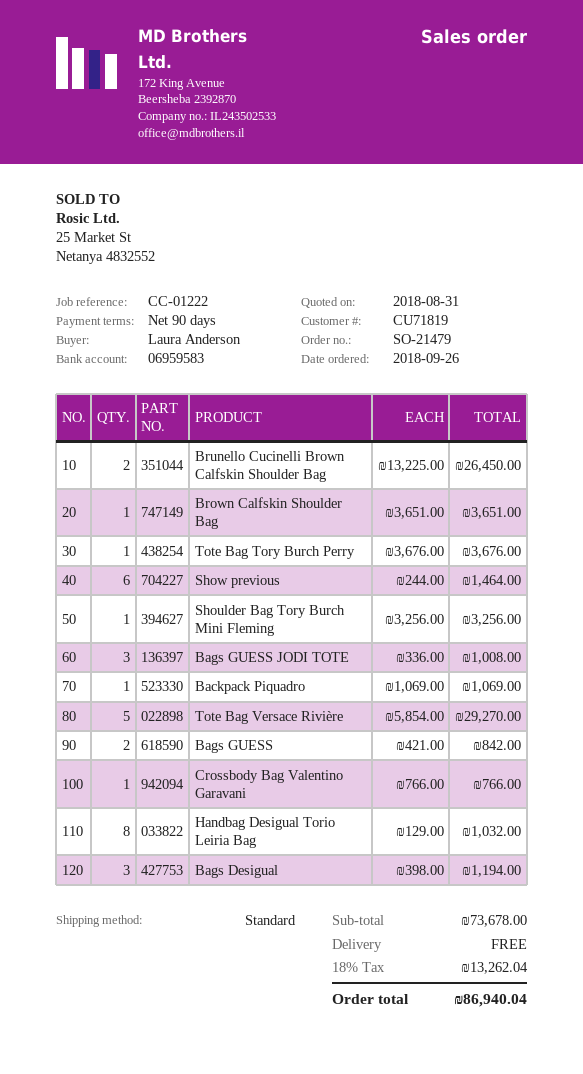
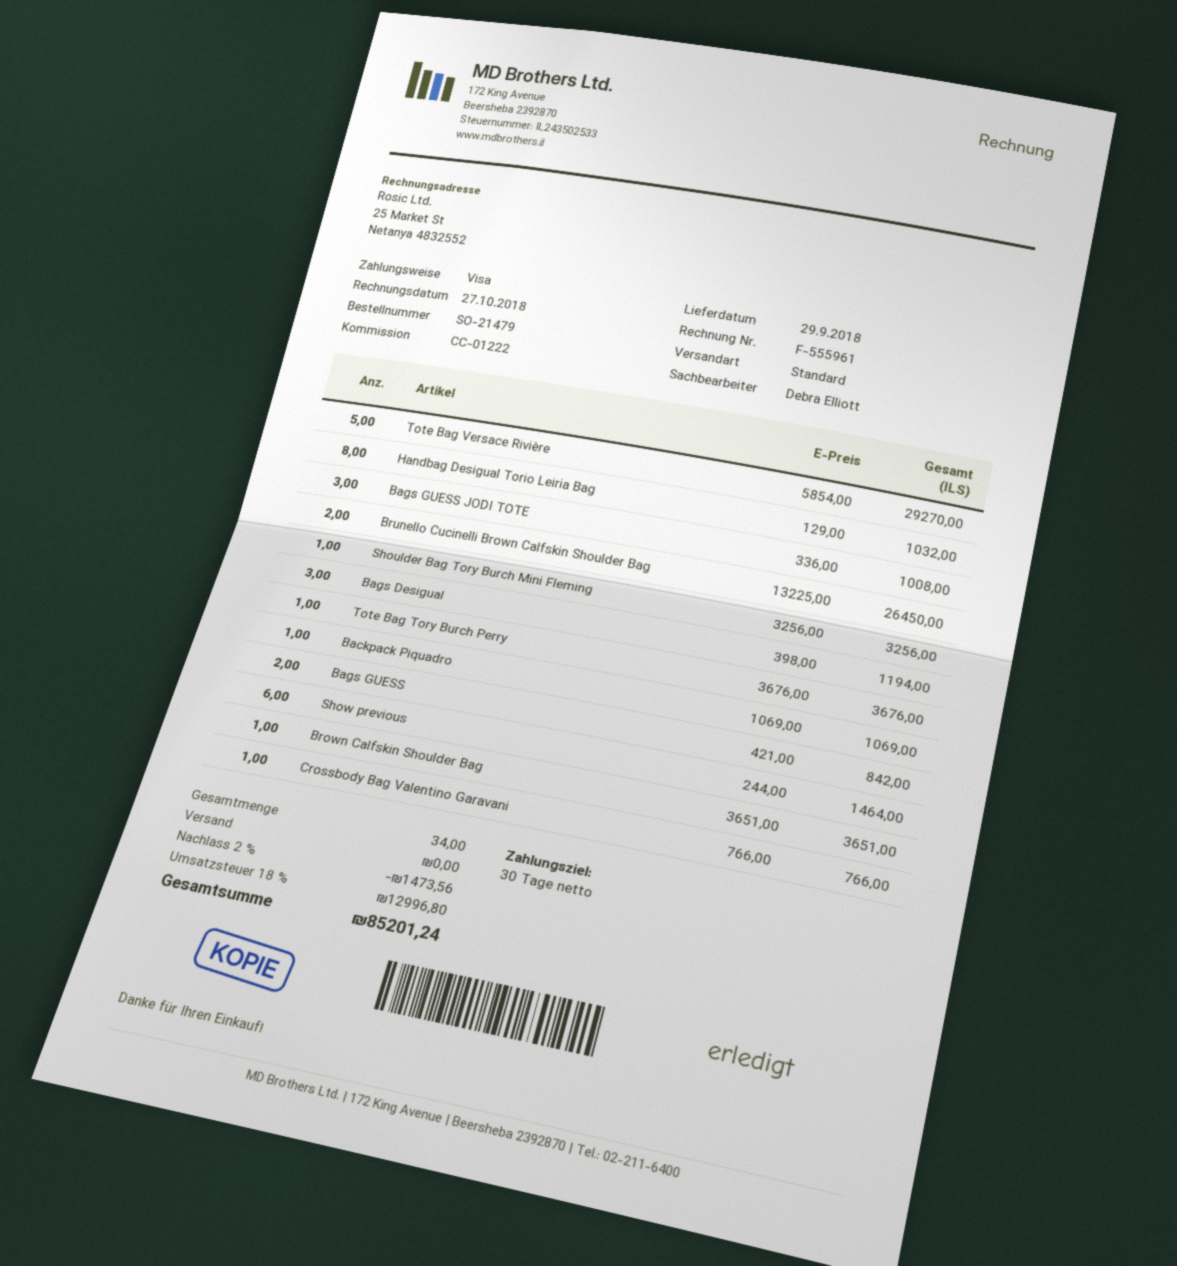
payment terms: 90 days -> 30 days
discount: none -> 2% = 1473.56
tax: 18% = 13262.04 -> 18% = 12996.80
total: 86940.04 -> 85201.24

